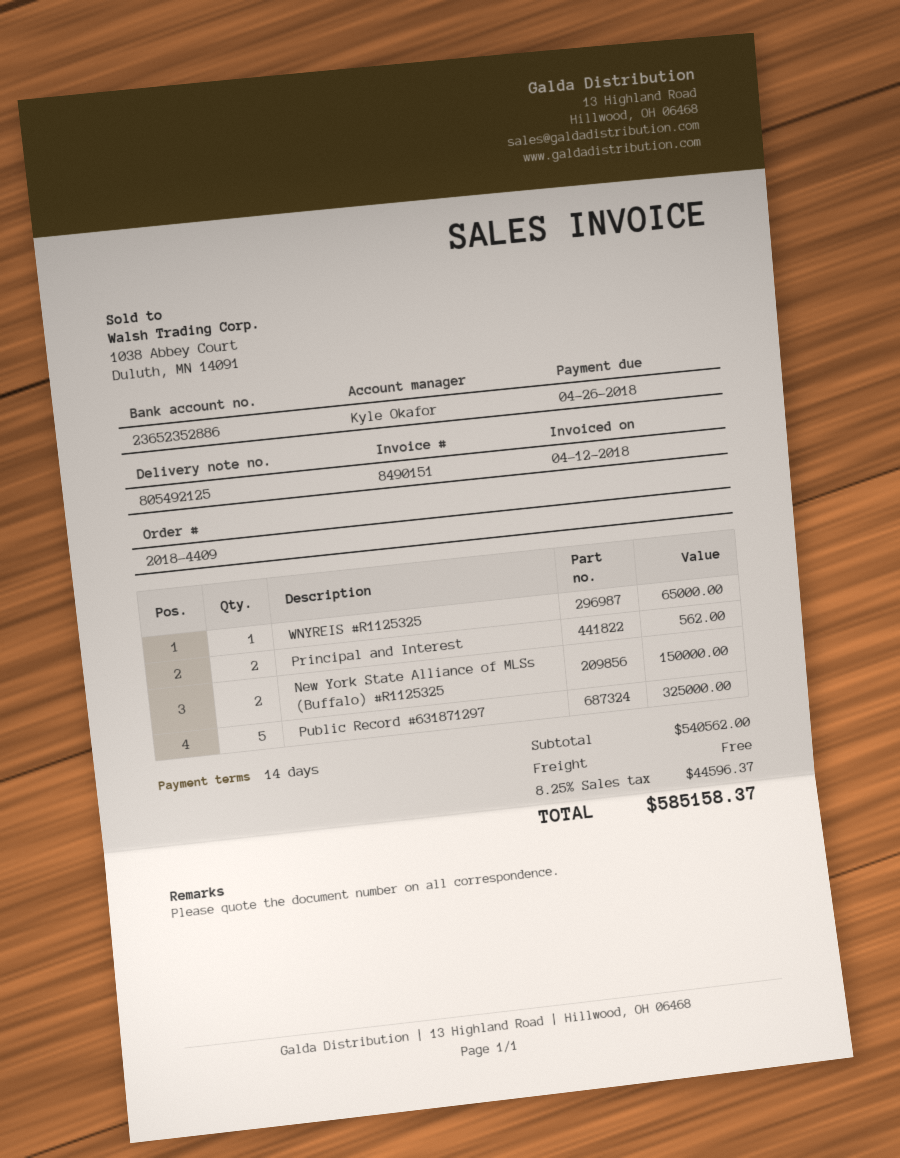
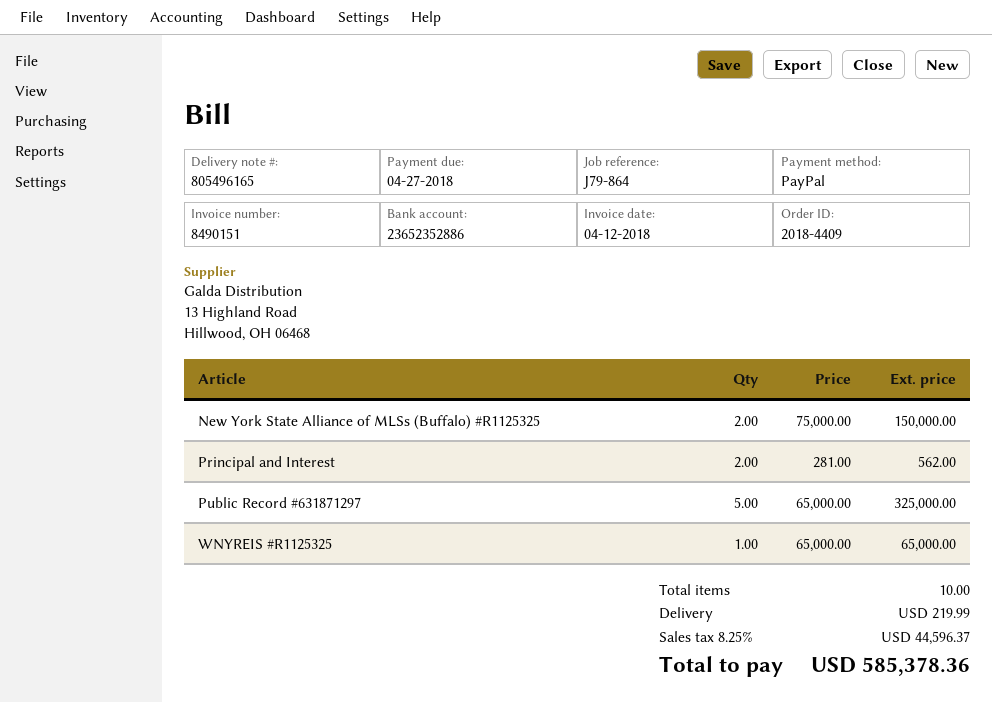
delivery note number: 805492125 -> 805496165
due date: 2018-04-26 -> 2018-04-27
shipping: 0.00 -> 219.99
total: 585158.37 -> 585378.36

